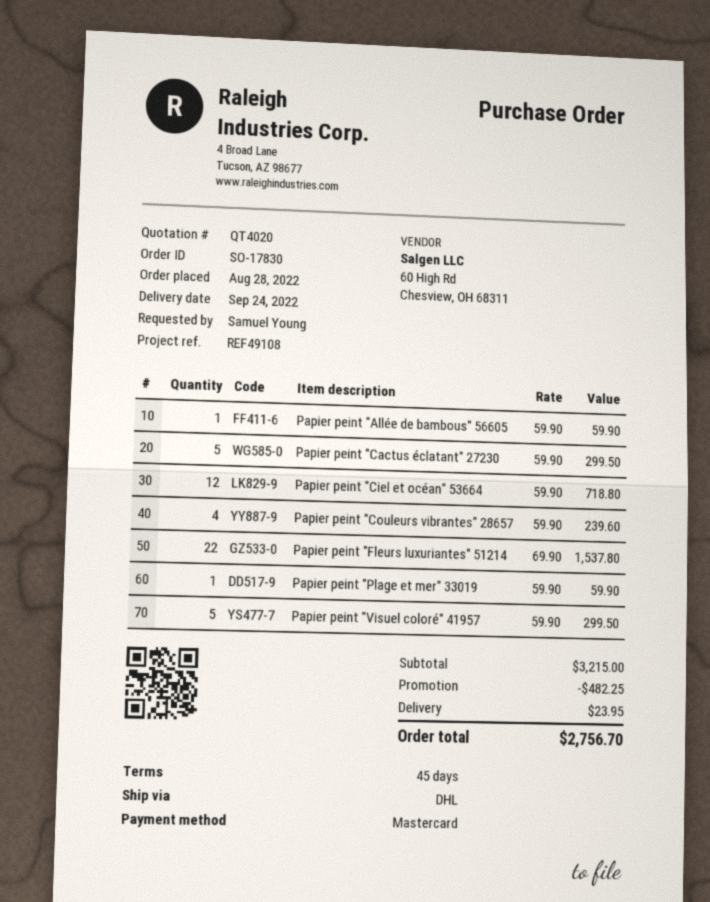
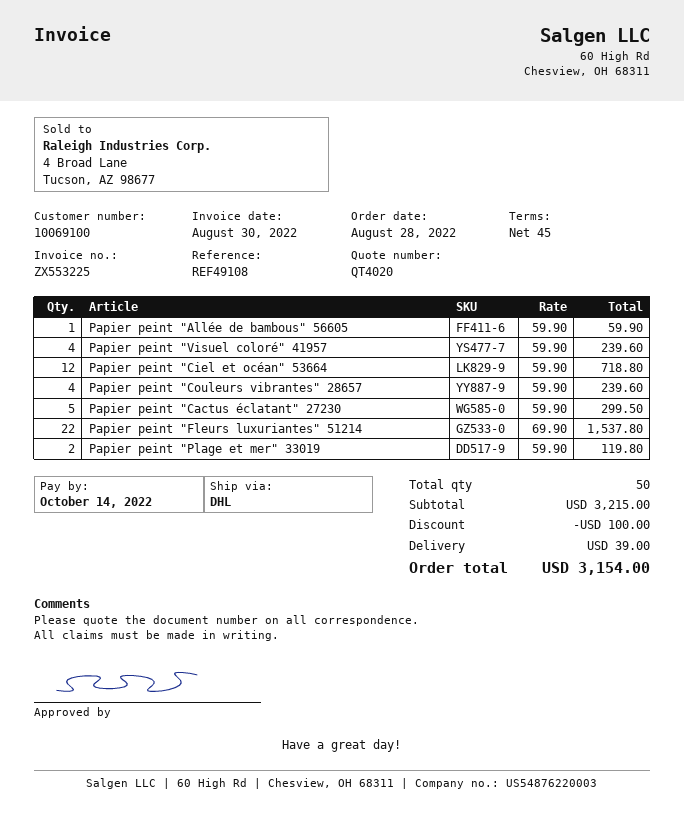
Papier peint "Plage et mer" 33019: 1 x 59.90 = 59.90 -> 2 x 59.90 = 119.80
Papier peint "Visuel coloré" 41957: 5 x 59.90 = 299.50 -> 4 x 59.90 = 239.60
discount: 482.25 -> 100.00
shipping: 23.95 -> 39.00
total: 2756.70 -> 3154.00

